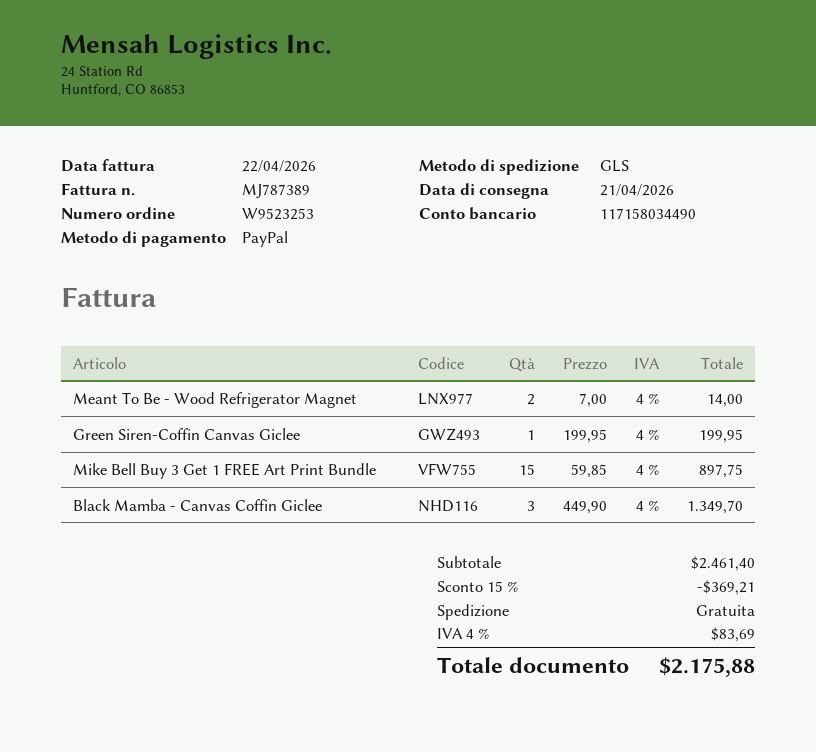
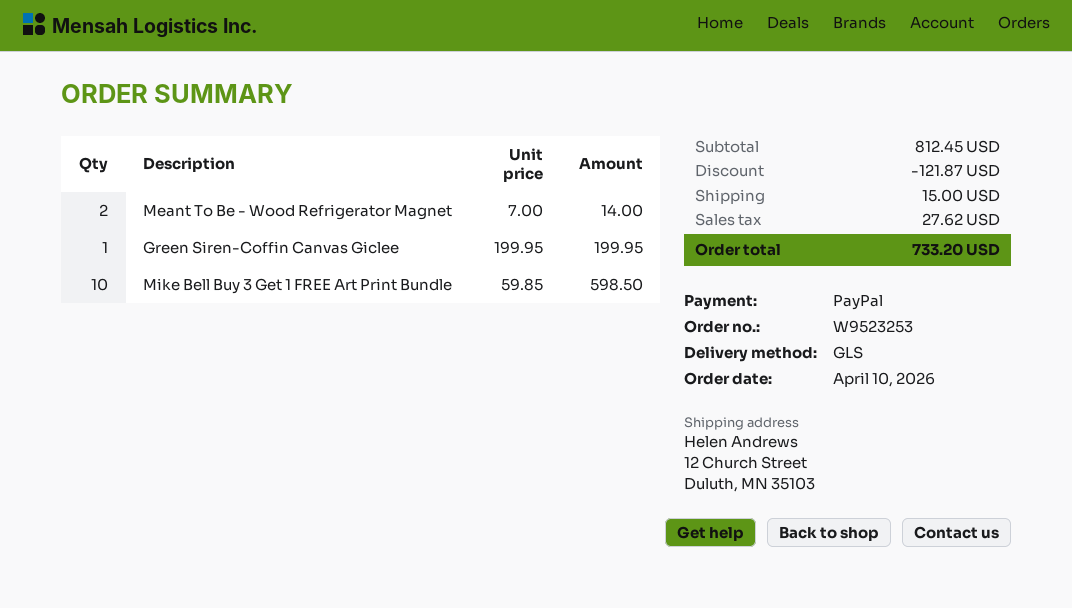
Mike Bell Buy 3 Get 1 FREE Art Print Bundle: 15 x 59.85 = 897.75 -> 10 x 59.85 = 598.50
Black Mamba - Canvas Coffin Giclee: 3 x 449.90 = 1349.70 -> none
subtotal: 2461.40 -> 812.45
discount: 369.21 -> 121.87
shipping: 0.00 -> 15.00
tax: 83.69 -> 27.62
total: 2175.88 -> 733.20

